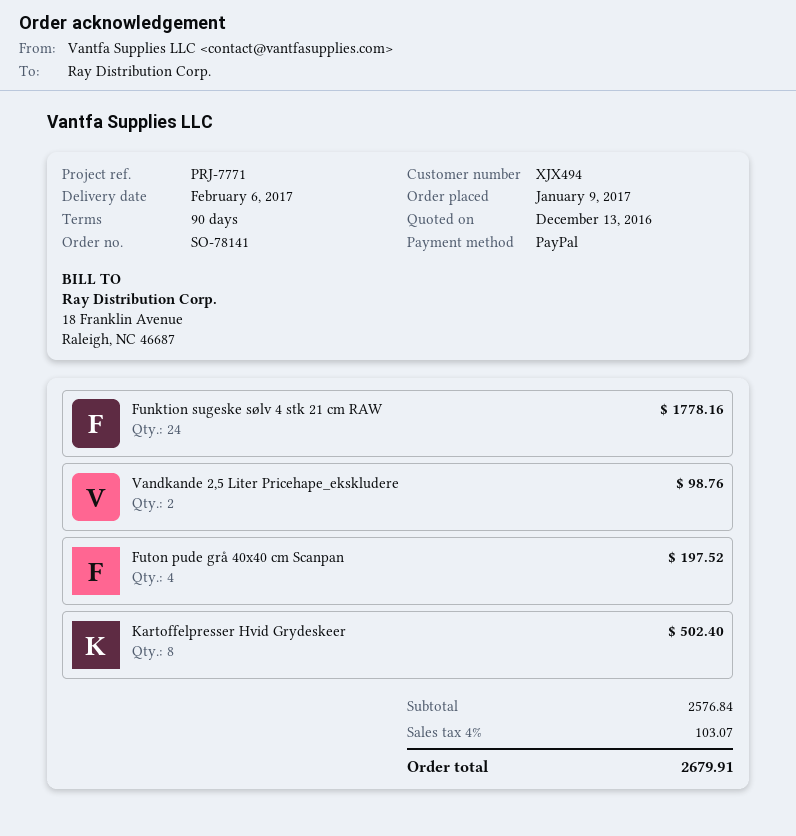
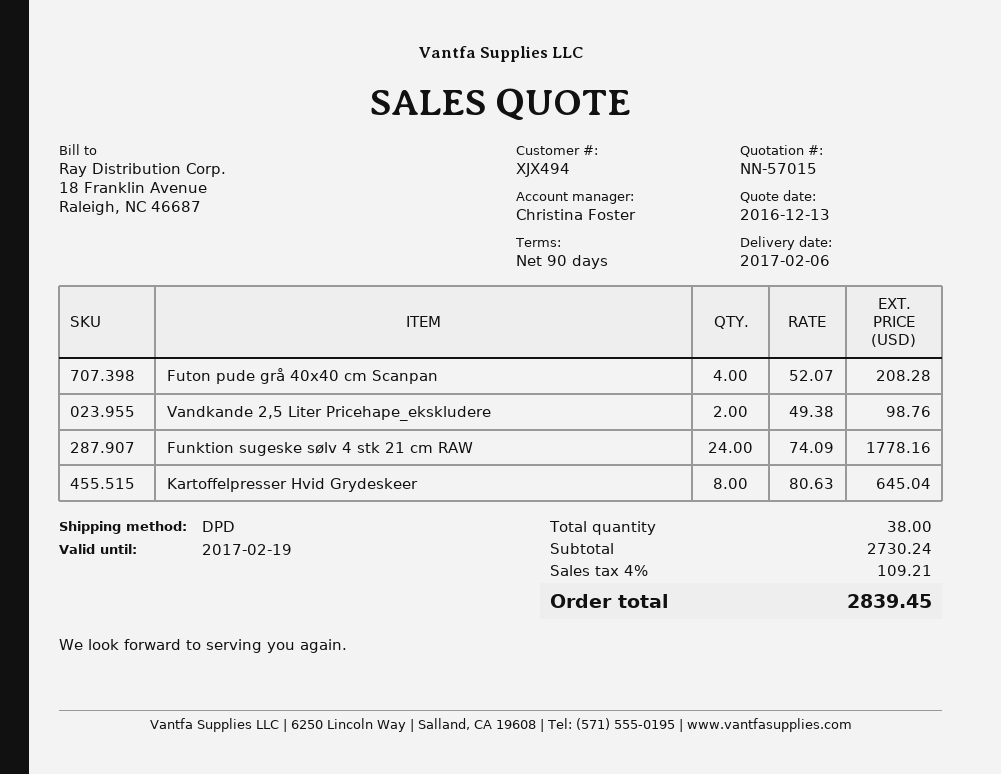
Futon pude grå 40x40 cm Scanpan: 4 for 197.52 -> 4 for 208.28
Kartoffelpresser Hvid Grydeskeer: 8 for 502.40 -> 8 for 645.04
subtotal: 2576.84 -> 2730.24
tax: 4% = 103.07 -> 4% = 109.21
total: 2679.91 -> 2839.45

